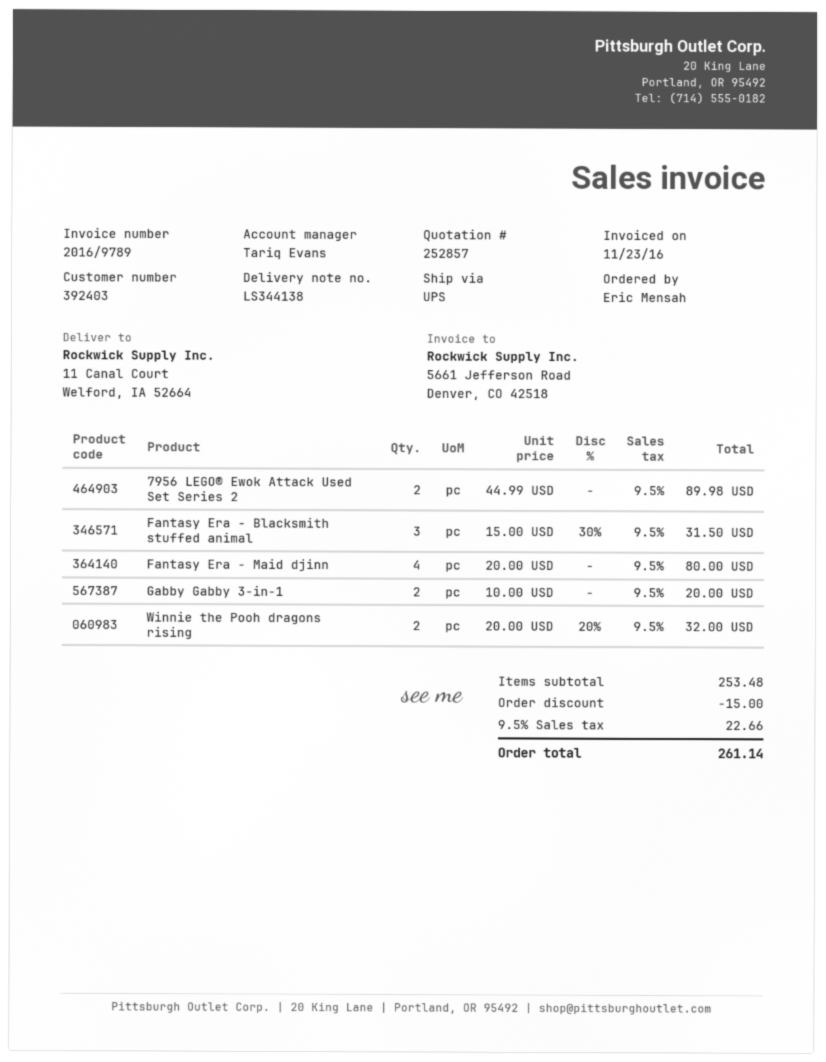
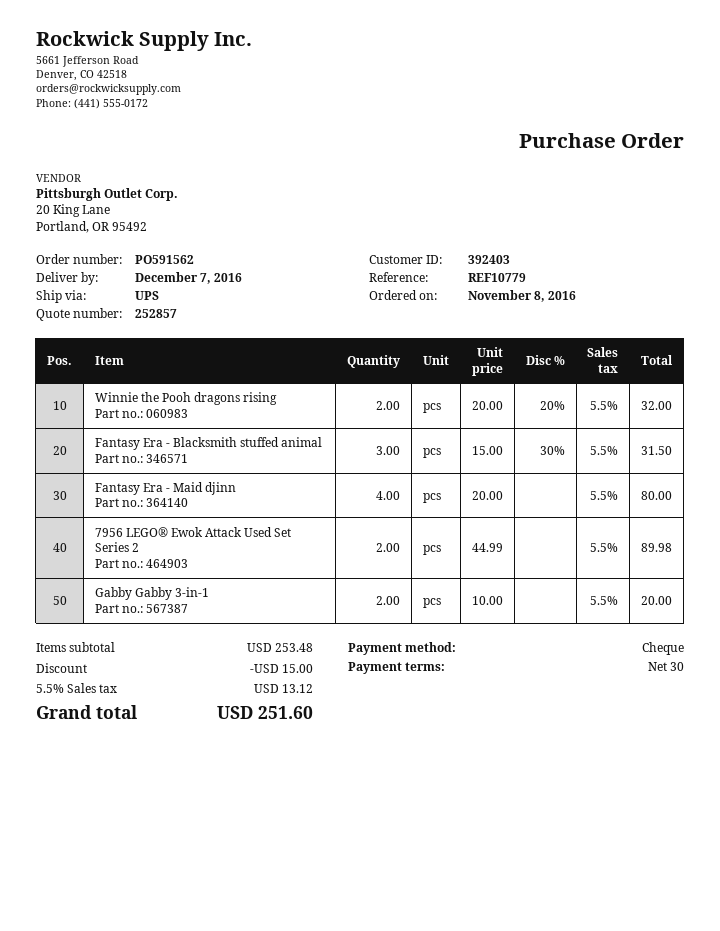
tax: 9.5% = 22.66 -> 5.5% = 13.12
total: 261.14 -> 251.60

